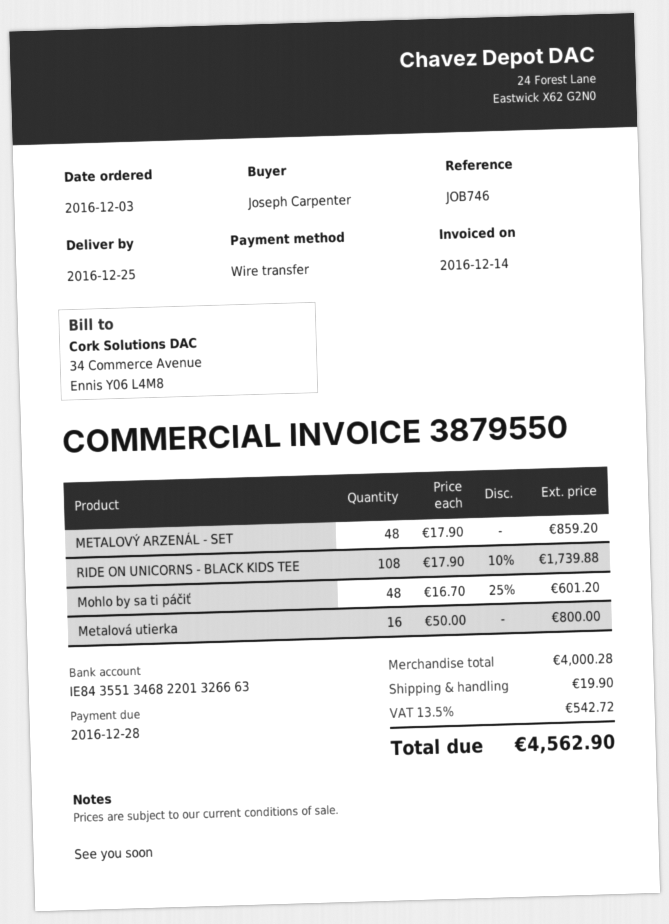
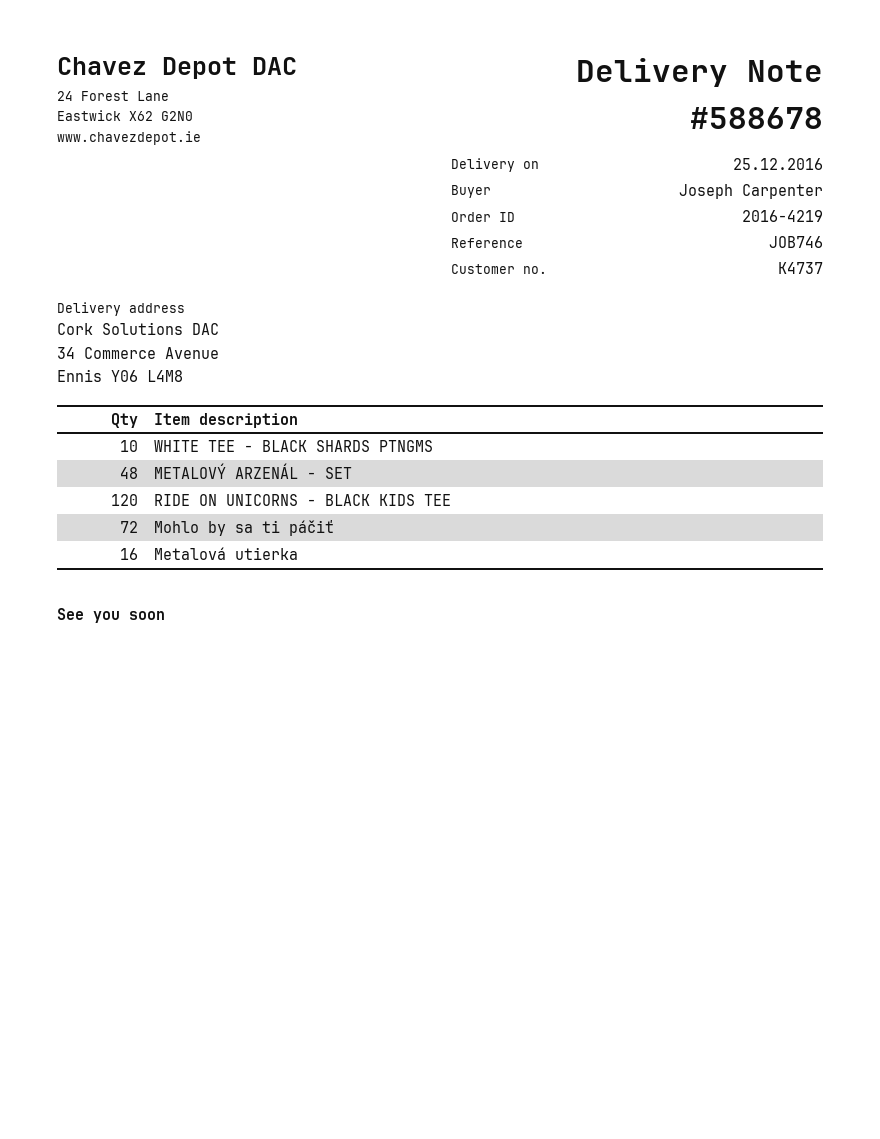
RIDE ON UNICORNS - BLACK KIDS TEE: 108 -> 120
Mohlo by sa ti páčiť: 48 -> 72
WHITE TEE - BLACK SHARDS PTNGMS: none -> 10

